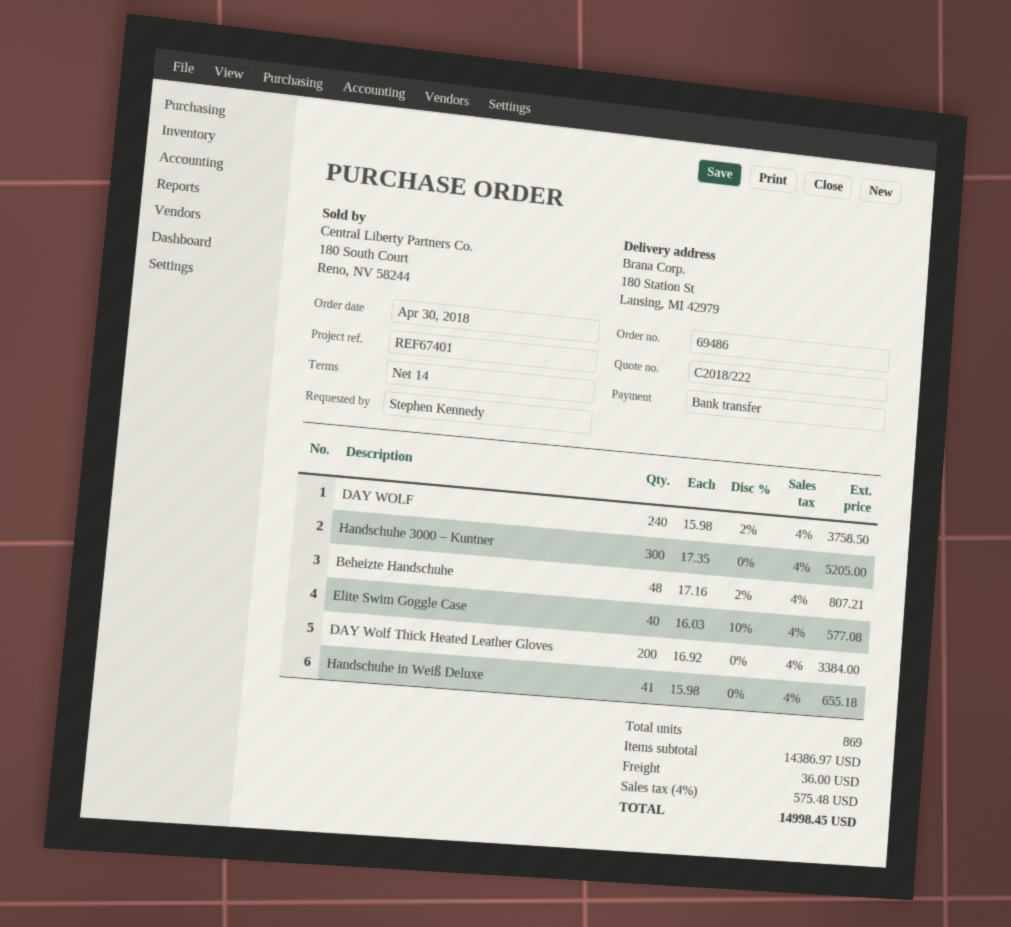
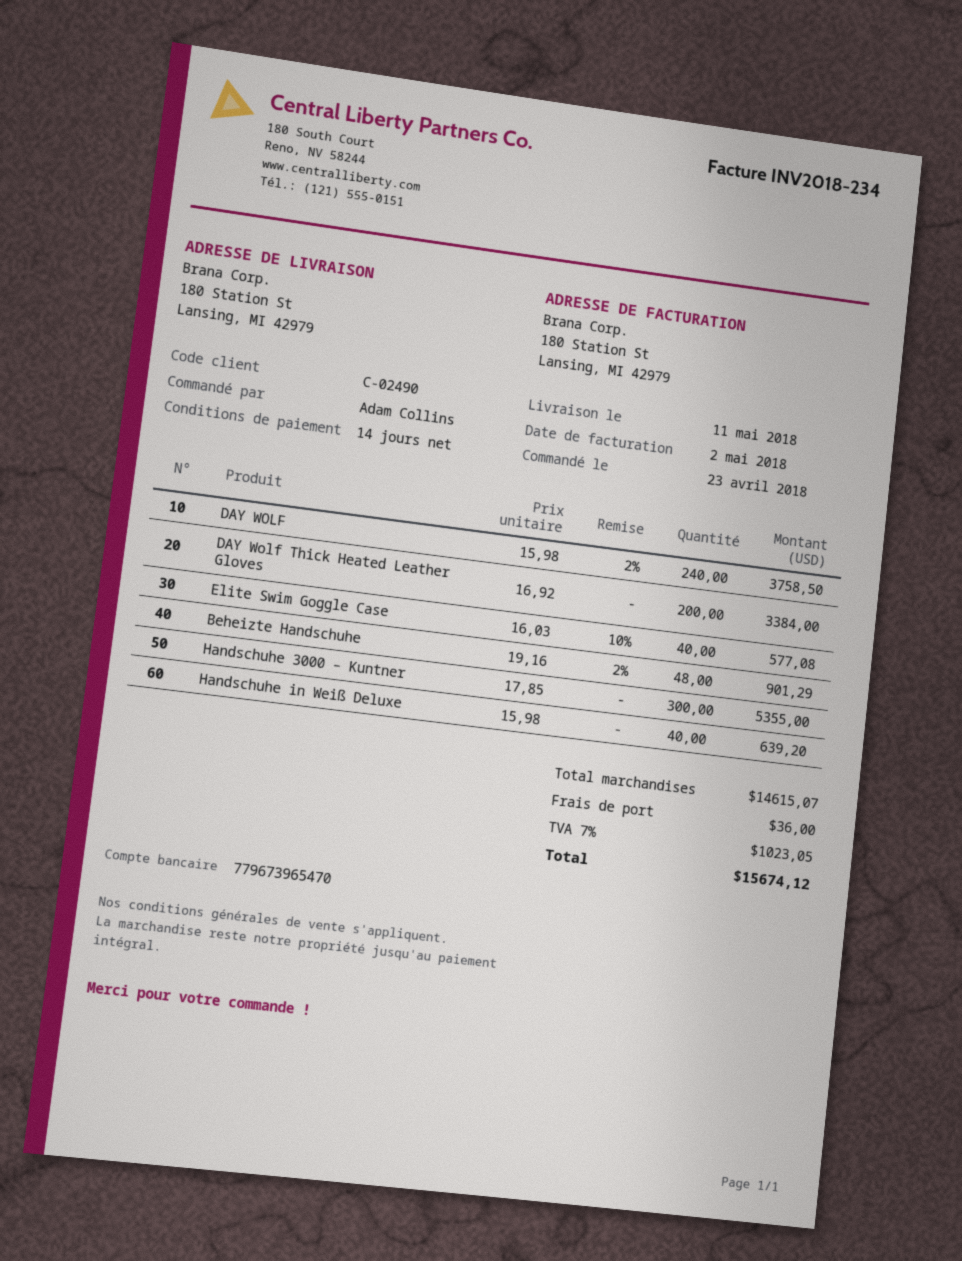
order date: 2018-04-30 -> 2018-04-23
ordered by: Stephen Kennedy -> Adam Collins
Handschuhe 3000 – Kuntner: 300 x 17.35 = 5205.00 -> 300 x 17.85 = 5355.00
Beheizte Handschuhe: 48 x 17.16 - 2% = 807.21 -> 48 x 19.16 - 2% = 901.29
Handschuhe in Weiß Deluxe: 41 x 15.98 = 655.18 -> 40 x 15.98 = 639.20
subtotal: 14386.97 -> 14615.07
tax: 4% = 575.48 -> 7% = 1023.05
total: 14998.45 -> 15674.12

